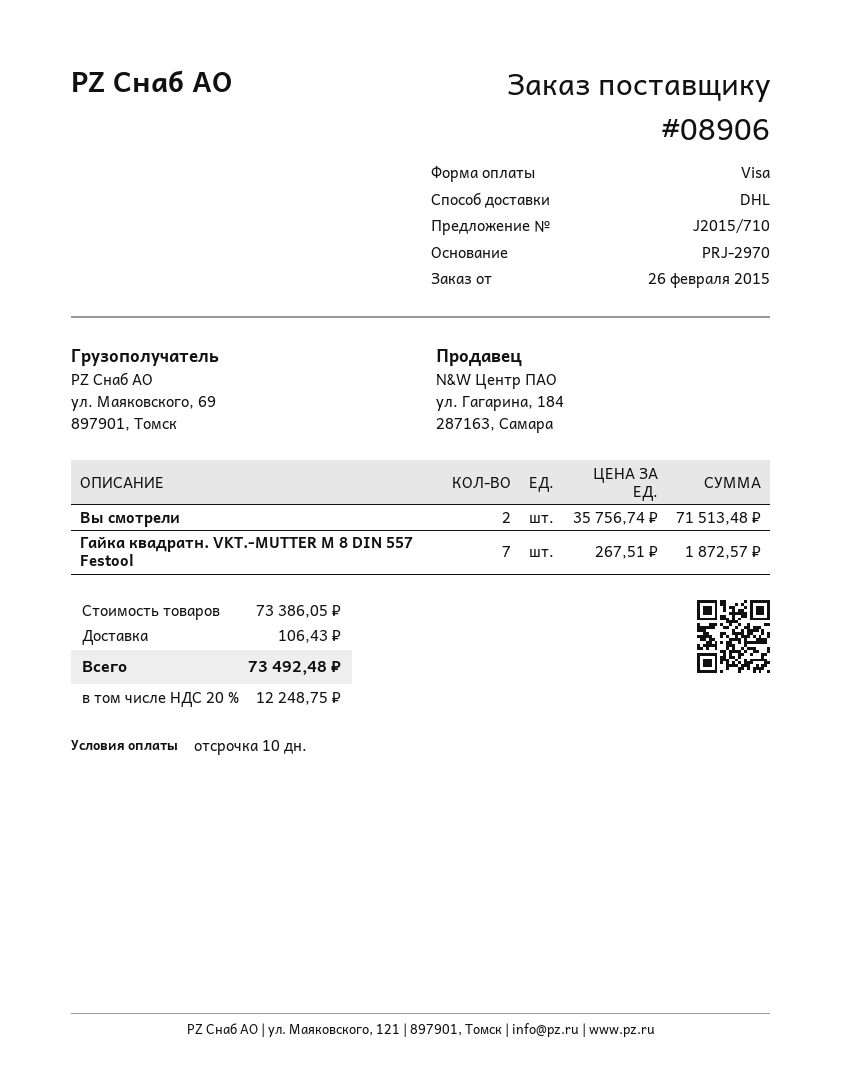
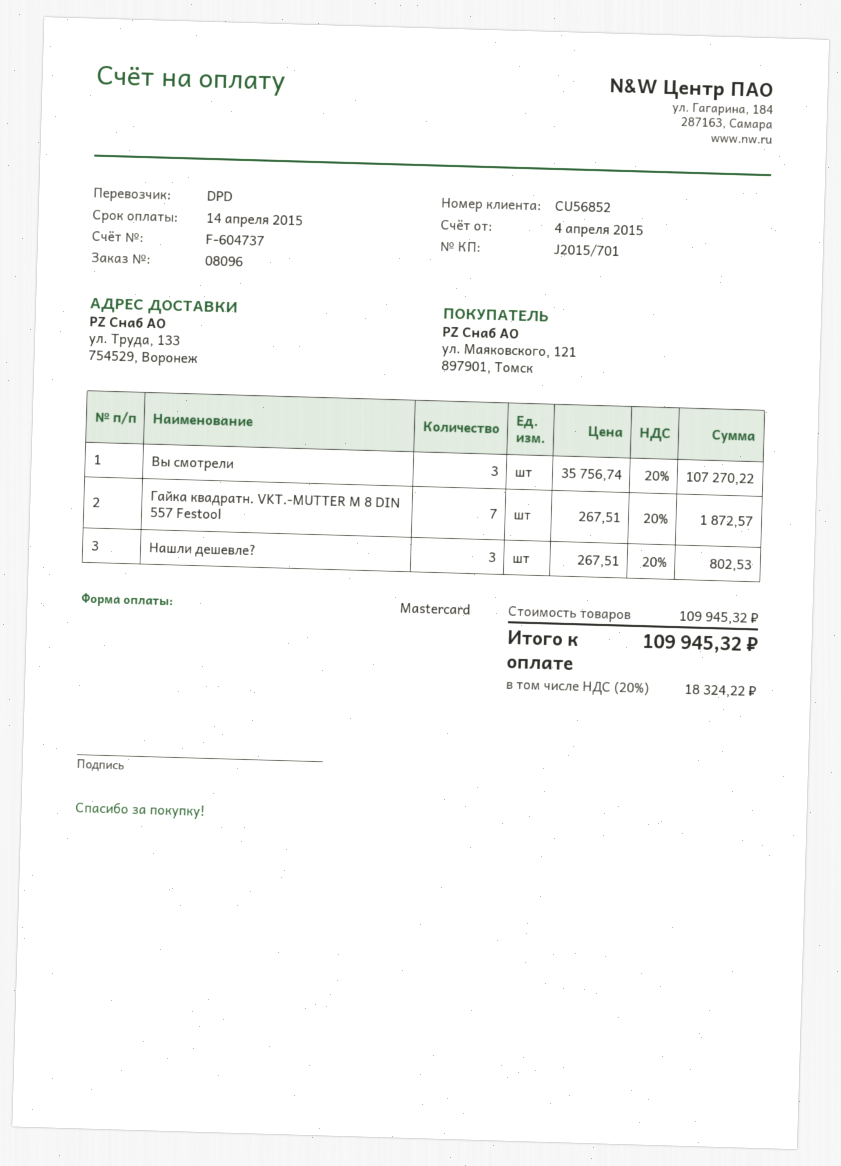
quote number: J2015/710 -> J2015/701
order number: 08906 -> 08096
payment method: Visa -> Mastercard
shipping method: DHL -> DPD
ship to: ул. Маяковского, 69, 897901, Томск -> ул. Труда, 133, 754529, Воронеж
Вы смотрели: 2 x 35756.74 = 71513.48 -> 3 x 35756.74 = 107270.22
Нашли дешевле?: none -> 3 x 267.51 = 802.53
subtotal: 73386.05 -> 109945.32
shipping: 106.43 -> none
tax: 20% = 12248.75 -> 20% = 18324.22
total: 73492.48 -> 109945.32

